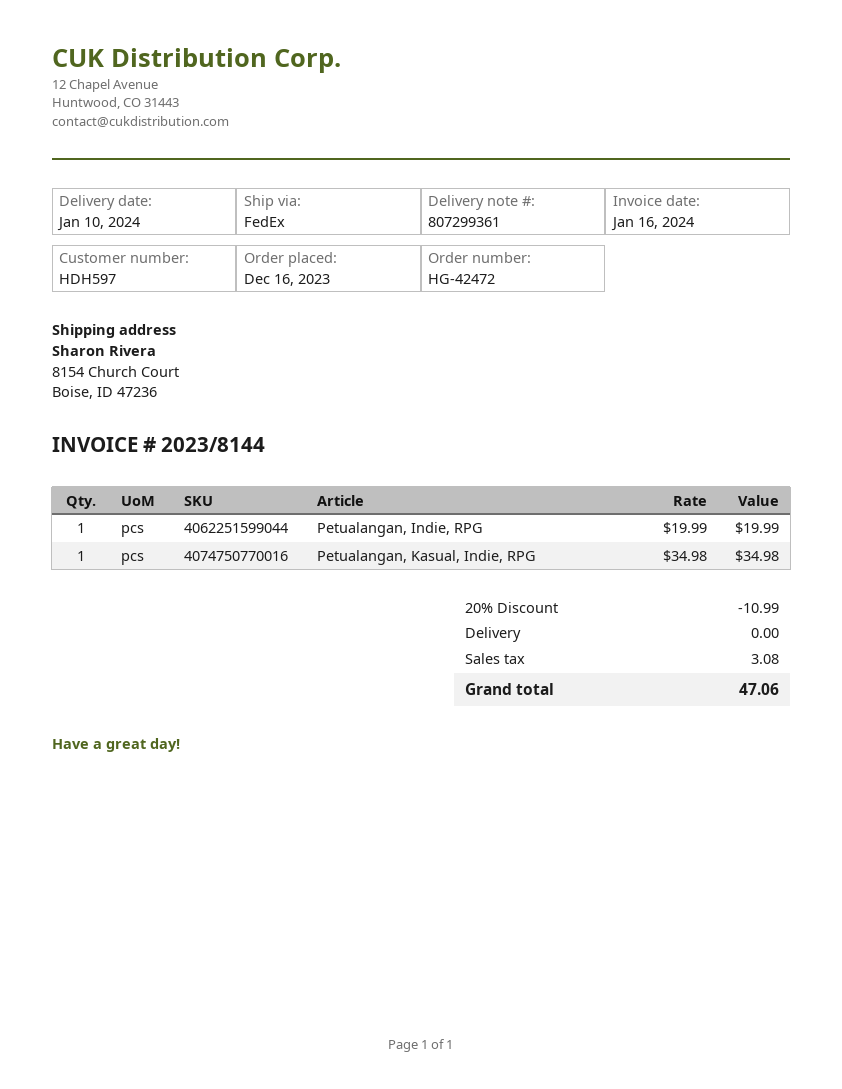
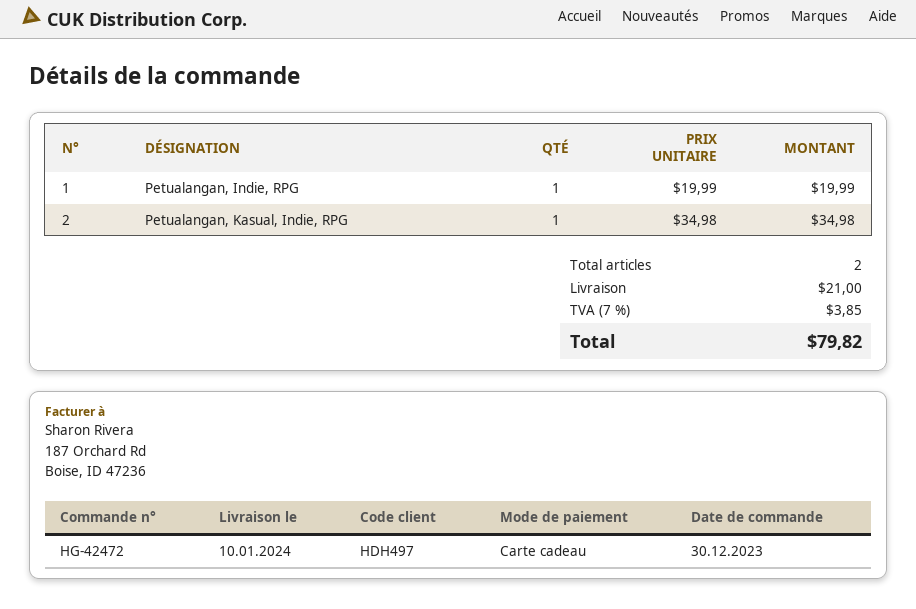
order date: 2023-12-16 -> 2023-12-30
customer number: HDH597 -> HDH497
discount: 20% = 10.99 -> none
shipping: 0.00 -> 21.00
tax: 3.08 -> 3.85
total: 47.06 -> 79.82

